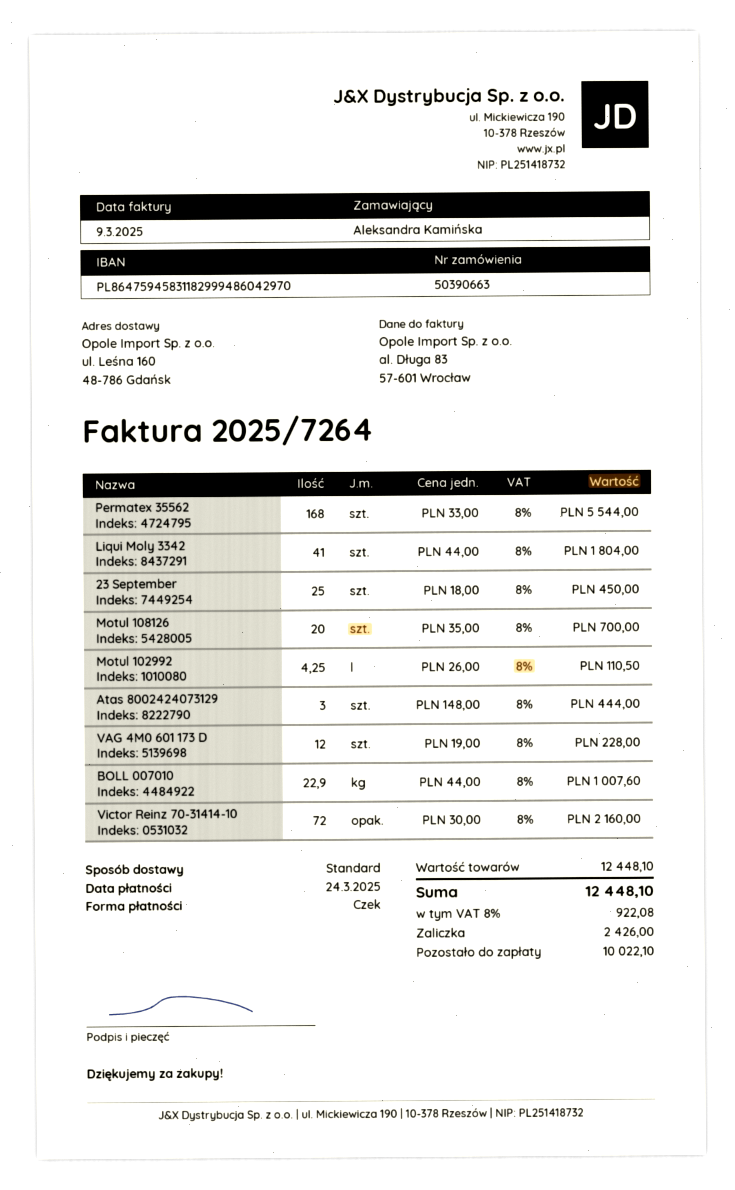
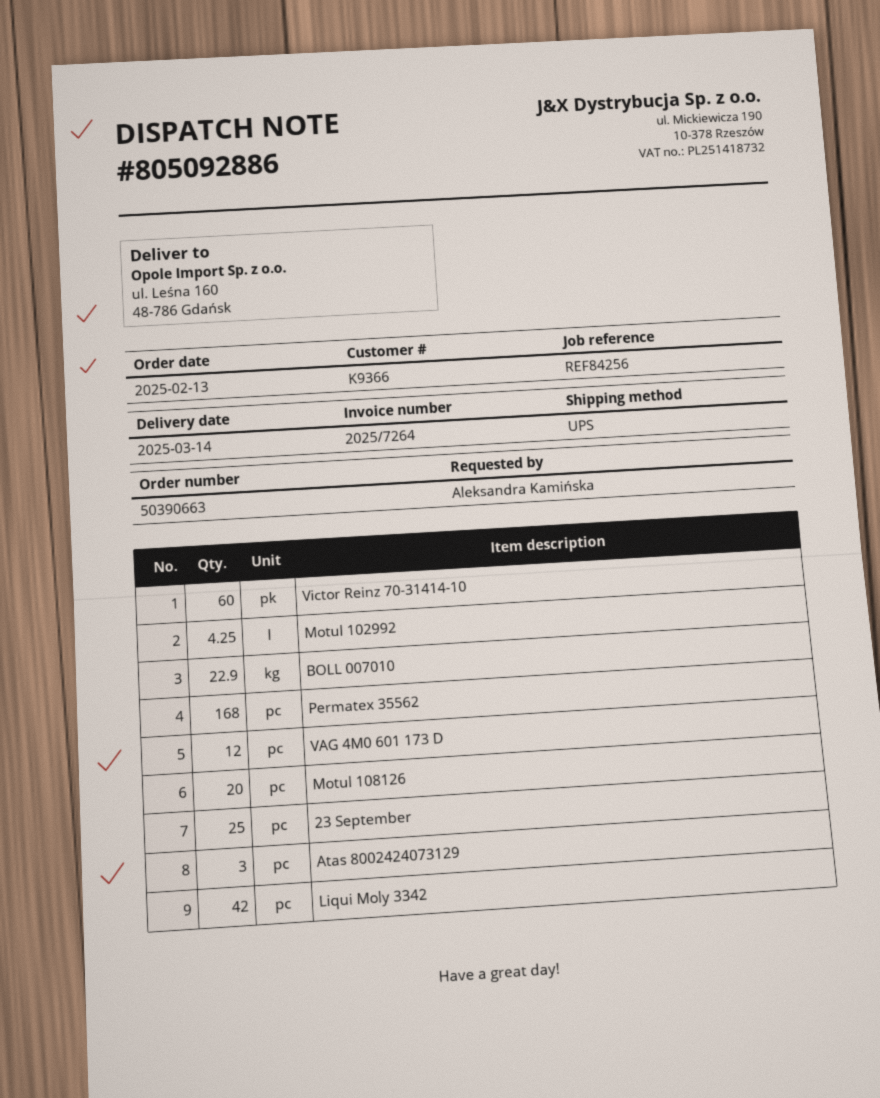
shipping method: standard -> UPS
Liqui Moly 3342: 41 -> 42
Victor Reinz 70-31414-10: 72 -> 60

